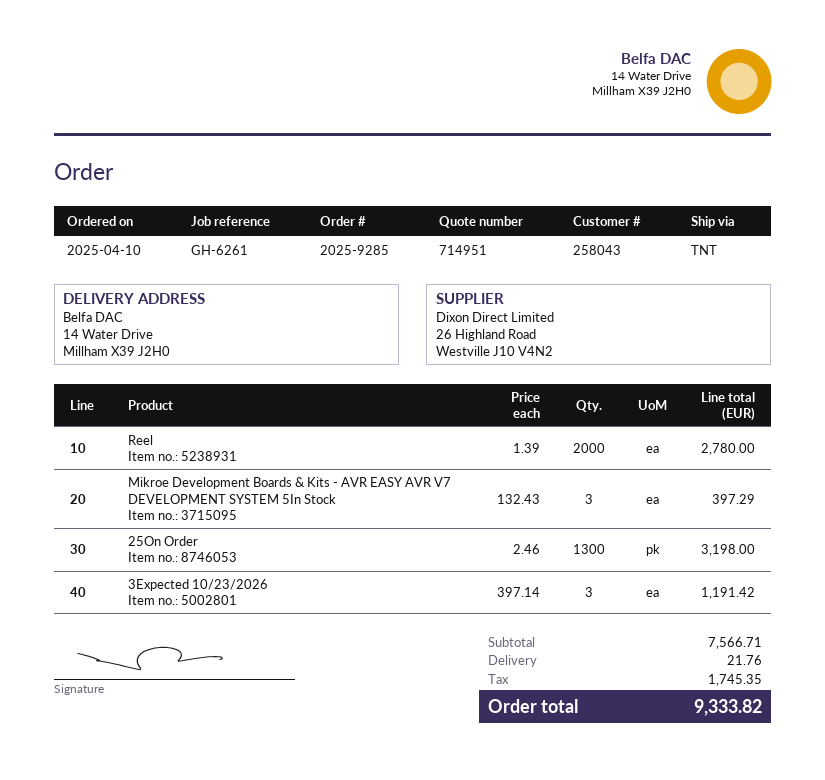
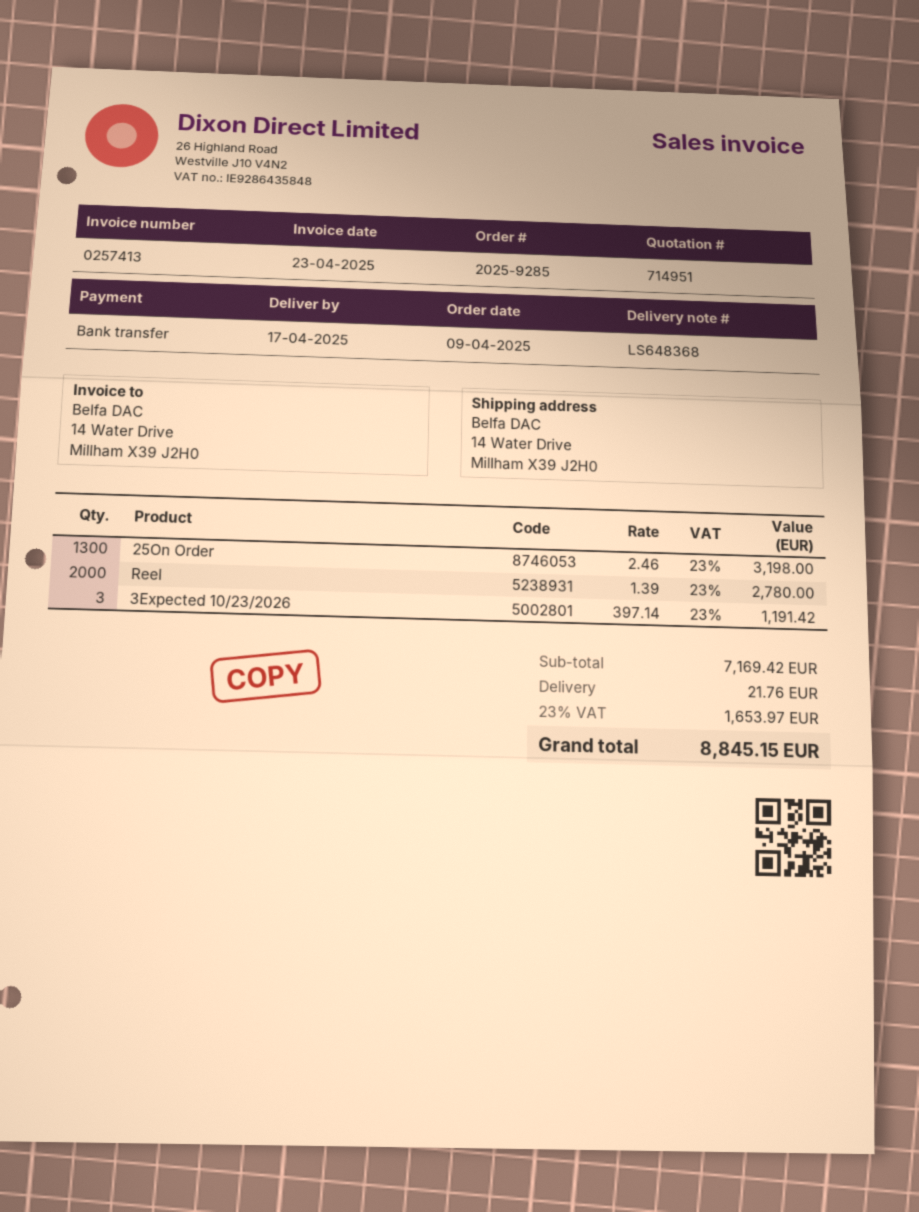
order date: 2025-04-10 -> 2025-04-09
Mikroe Development Boards & Kits - AVR EASY AVR V7 DEVELOPMENT SYSTEM 5In Stock: 3 x 132.43 = 397.29 -> none
subtotal: 7566.71 -> 7169.42
tax: 1745.35 -> 1653.97
total: 9333.82 -> 8845.15

